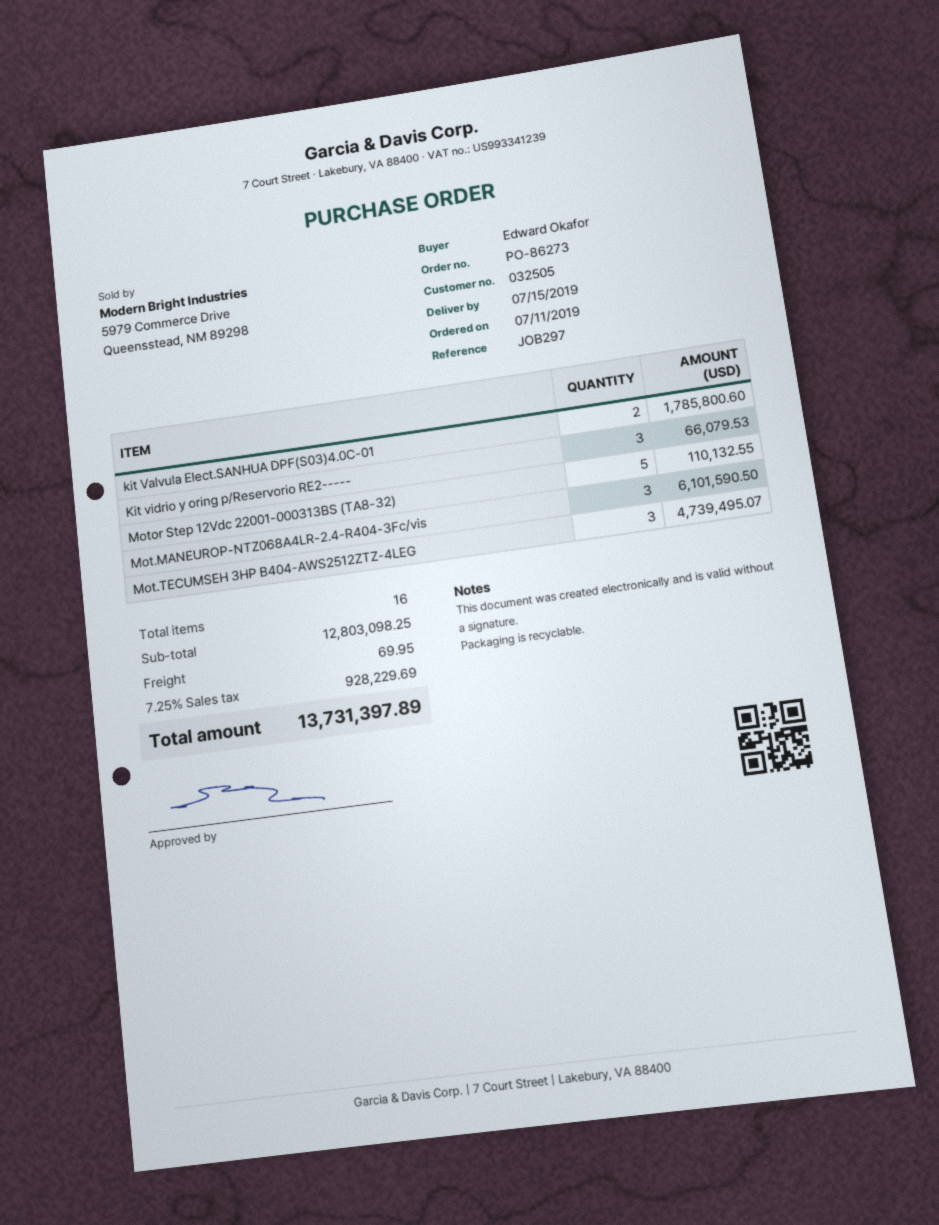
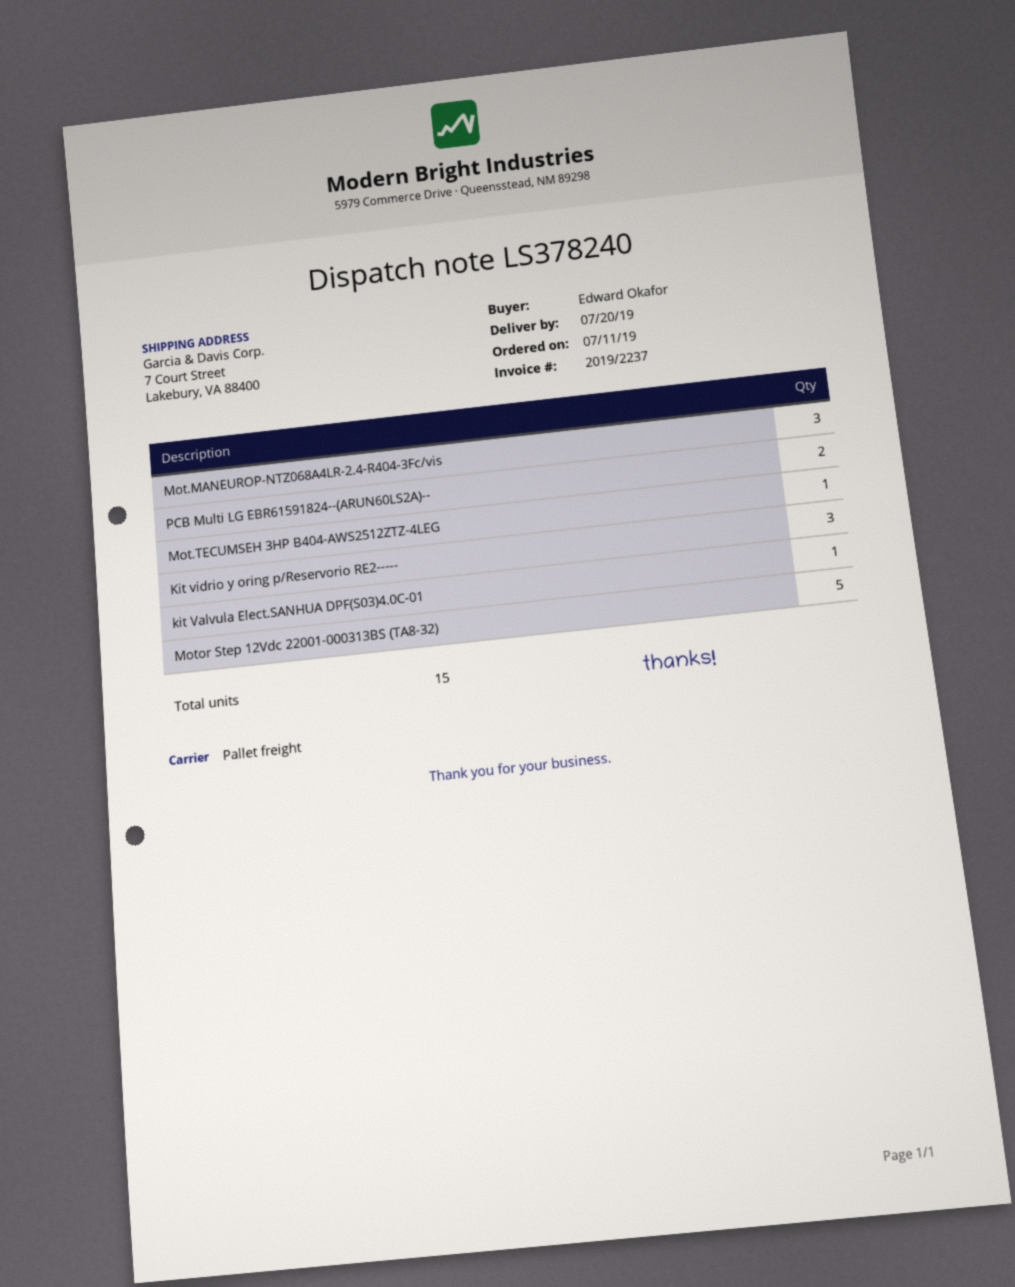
delivery date: 2019-07-15 -> 2019-07-20
kit Valvula Elect.SANHUA DPF(S03)4.0C-01: 2 -> 1
Mot.TECUMSEH 3HP B404-AWS2512ZTZ-4LEG: 3 -> 1
PCB Multi LG EBR61591824--(ARUN60LS2A)--: none -> 2
total quantity: 16 -> 15

